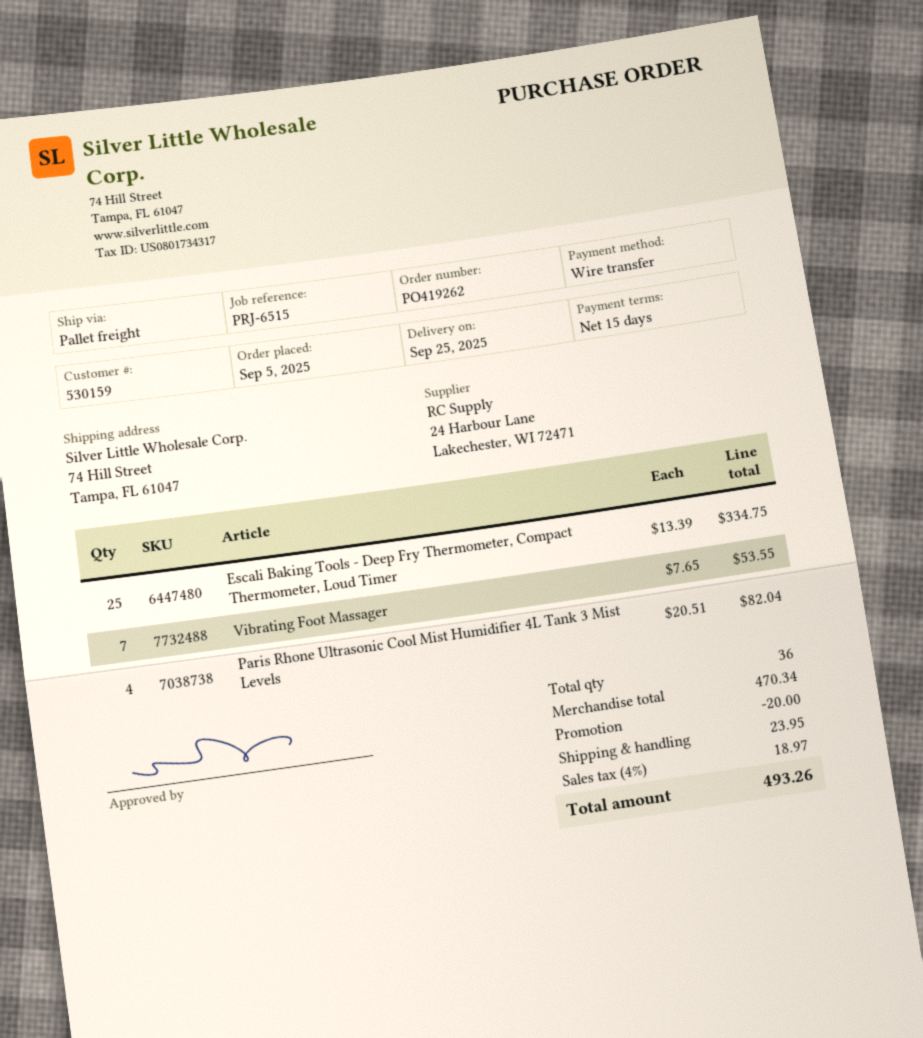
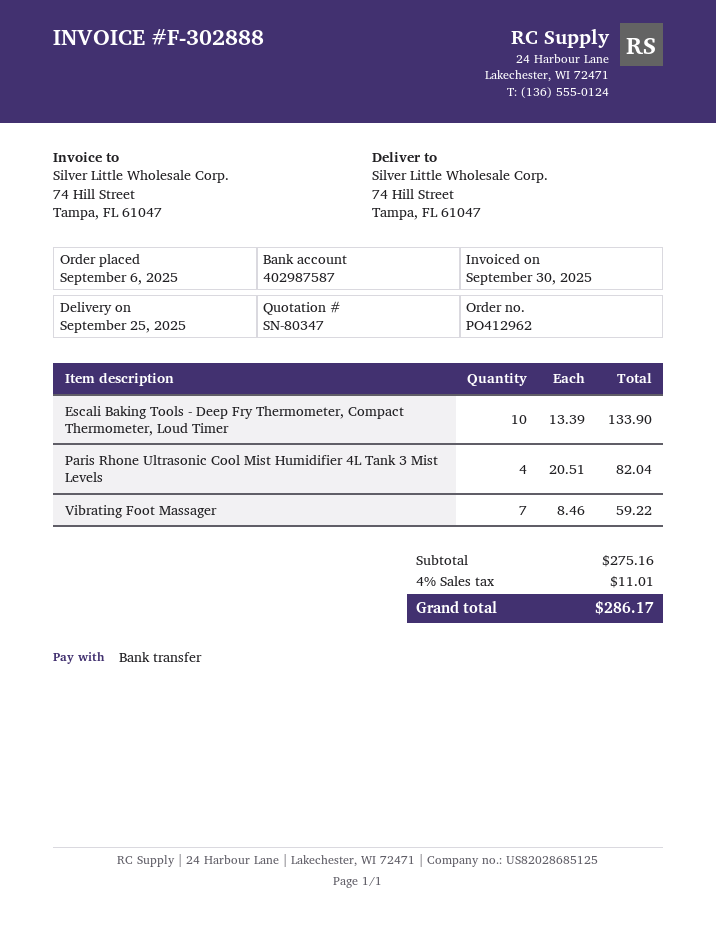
order number: PO419262 -> PO412962
order date: 2025-09-05 -> 2025-09-06
Escali Baking Tools - Deep Fry Thermometer, Compact Thermometer, Loud Timer: 25 x 13.39 = 334.75 -> 10 x 13.39 = 133.90
Vibrating Foot Massager: 7 x 7.65 = 53.55 -> 7 x 8.46 = 59.22
subtotal: 470.34 -> 275.16
discount: 20.00 -> none
shipping: 23.95 -> none
tax: 4% = 18.97 -> 4% = 11.01
total: 493.26 -> 286.17

